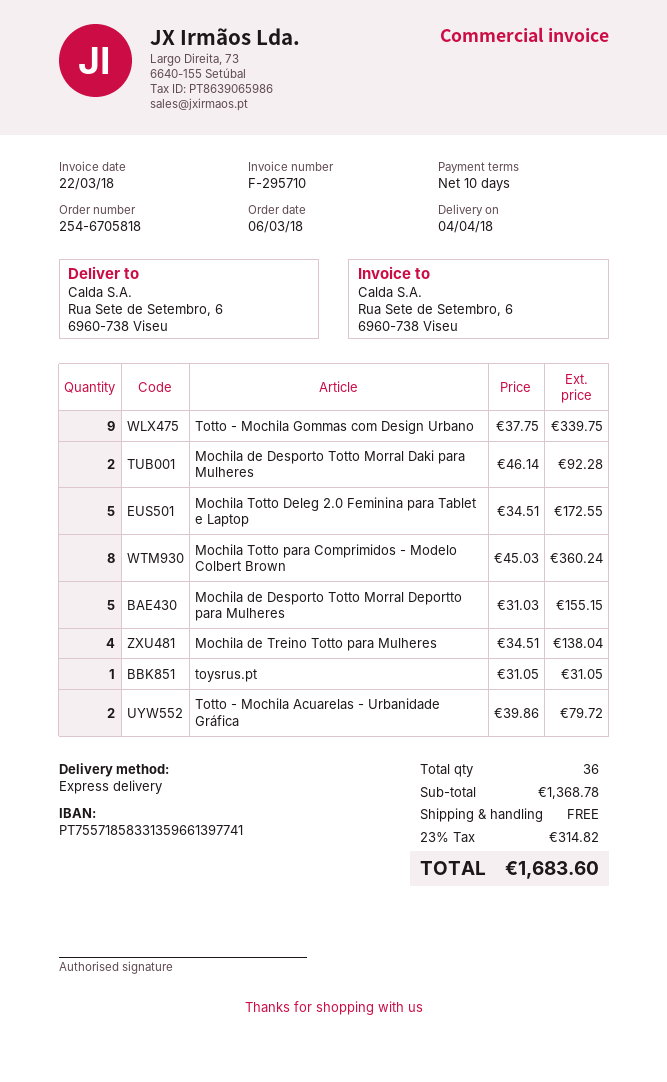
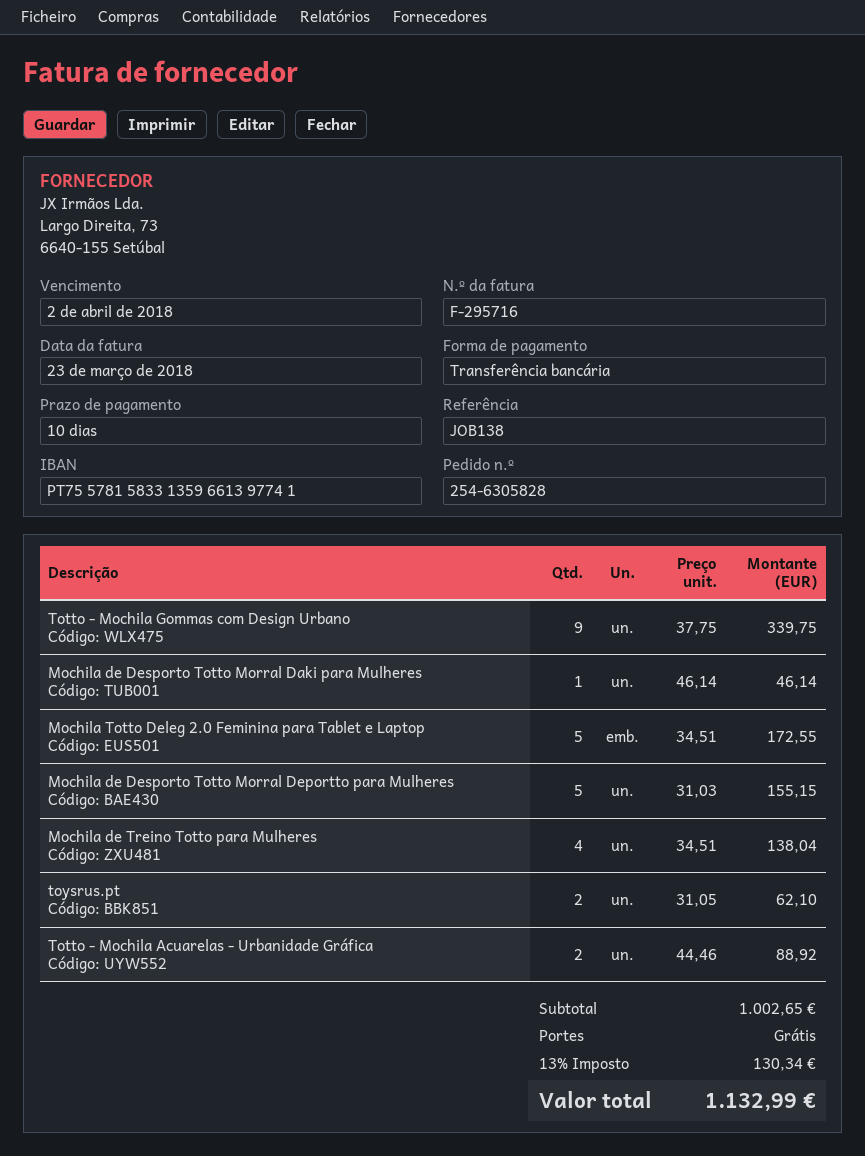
order number: 254-6705818 -> 254-6305828
invoice number: F-295710 -> F-295716
invoice date: 2018-03-22 -> 2018-03-23
bank account: PT75571858331359661397741 -> PT75578158331359661397741
Mochila de Desporto Totto Morral Daki para Mulheres: 2 x 46.14 = 92.28 -> 1 x 46.14 = 46.14
Mochila Totto para Comprimidos - Modelo Colbert Brown: 8 x 45.03 = 360.24 -> none
toysrus.pt: 1 x 31.05 = 31.05 -> 2 x 31.05 = 62.10
Totto - Mochila Acuarelas - Urbanidade Gráfica: 2 x 39.86 = 79.72 -> 2 x 44.46 = 88.92
subtotal: 1368.78 -> 1002.65
tax: 23% = 314.82 -> 13% = 130.34
total: 1683.60 -> 1132.99

